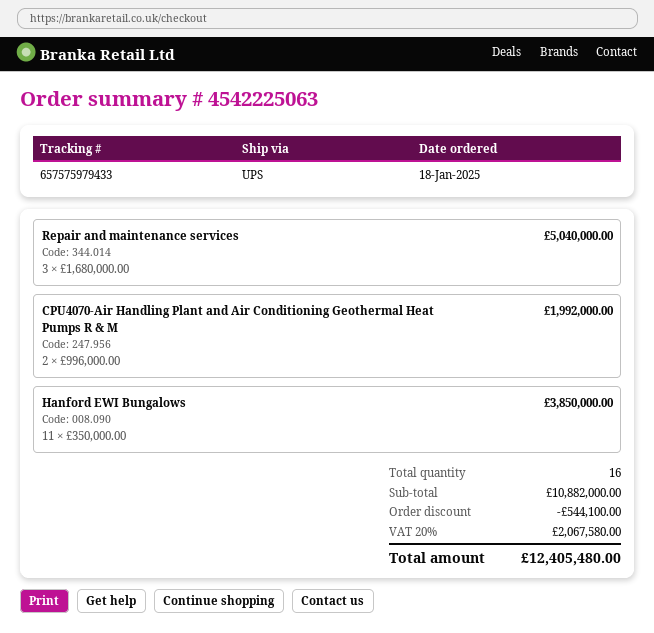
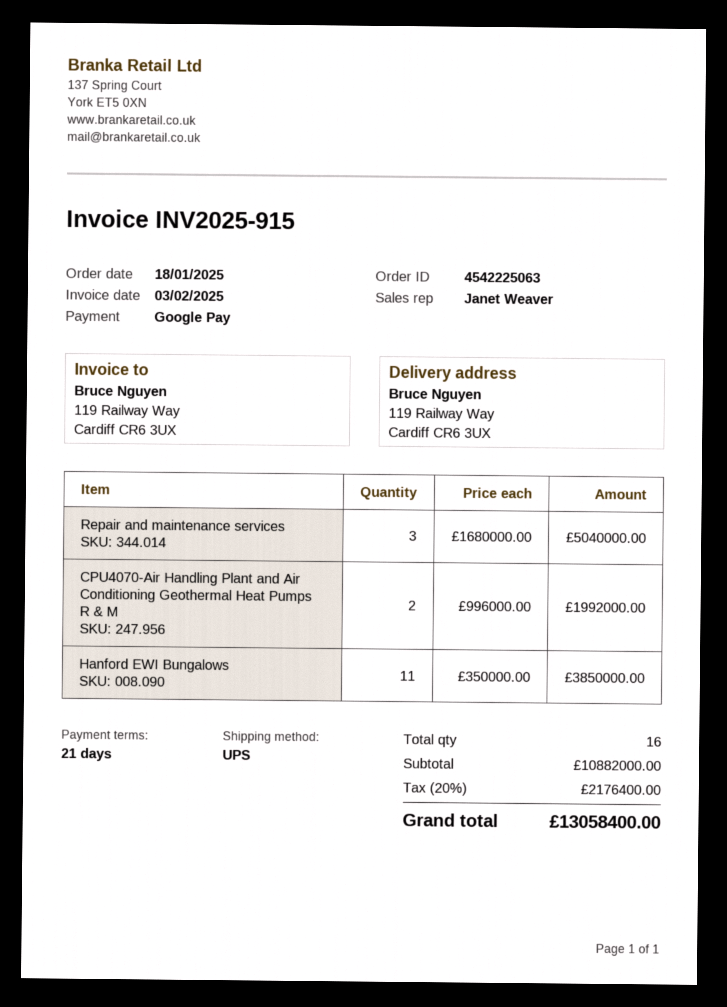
discount: 544100.00 -> none
tax: 20% = 2067580.00 -> 20% = 2176400.00
total: 12405480.00 -> 13058400.00

